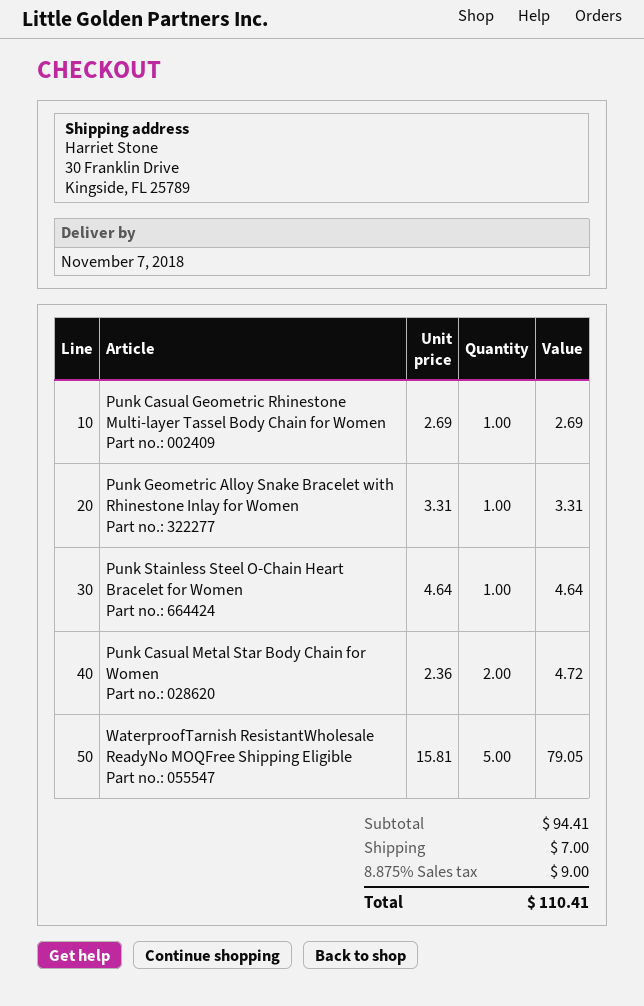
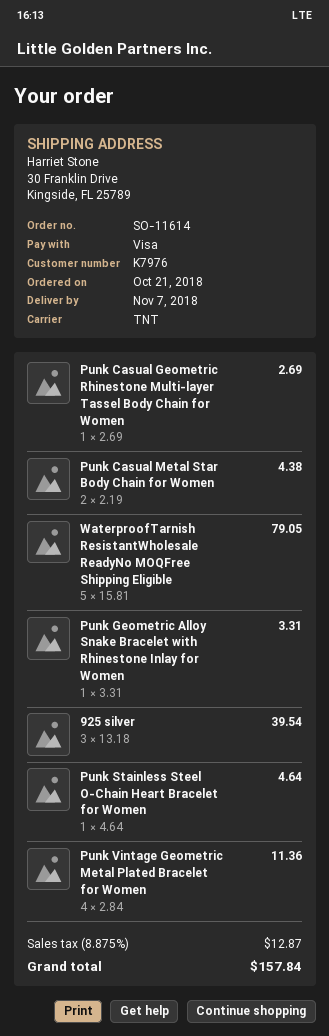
Punk Casual Metal Star Body Chain for Women: 2 x 2.36 = 4.72 -> 2 x 2.19 = 4.38
925 silver: none -> 3 x 13.18 = 39.54
Punk Vintage Geometric Metal Plated Bracelet for Women: none -> 4 x 2.84 = 11.36
shipping: 7.00 -> none
tax: 8.875% = 9.00 -> 8.875% = 12.87
total: 110.41 -> 157.84

